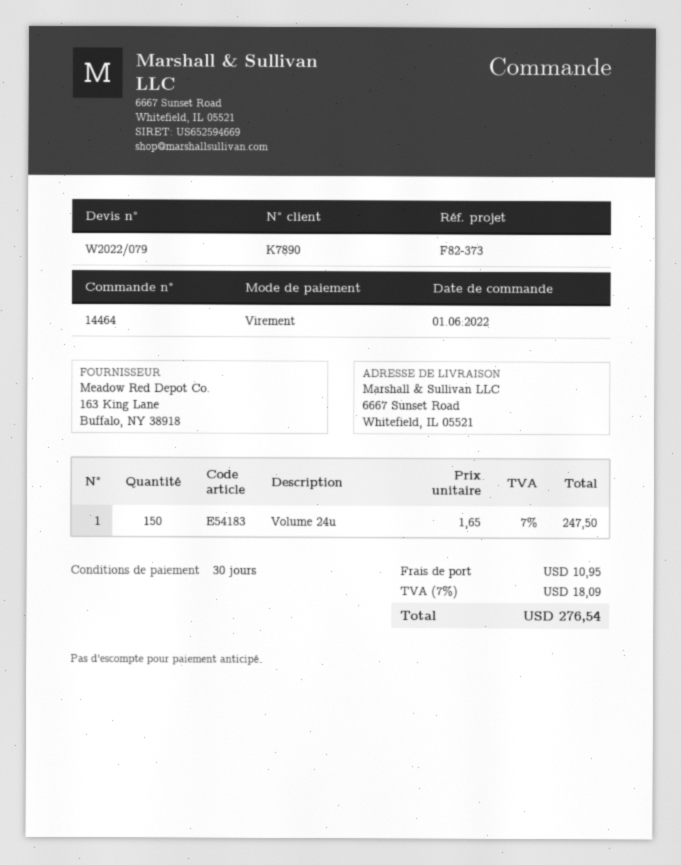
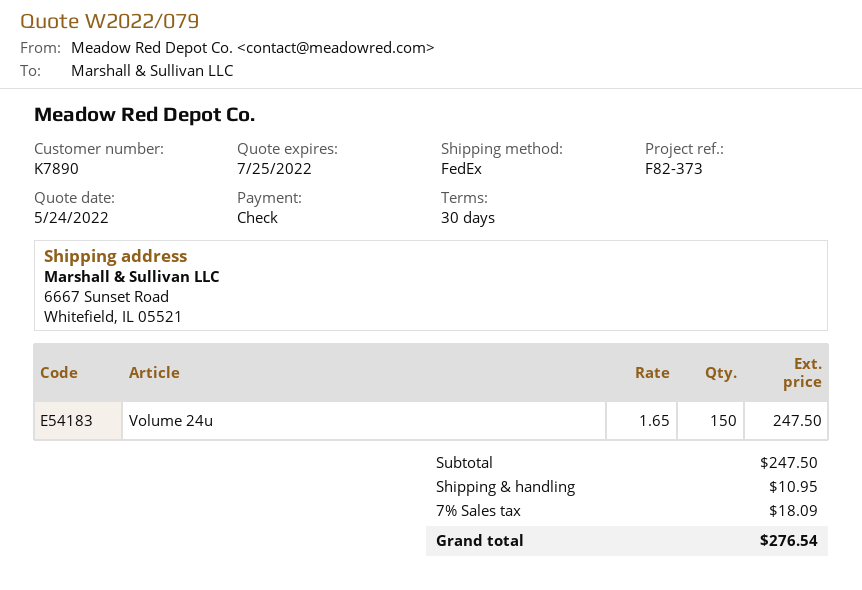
payment method: bank transfer -> cheque

